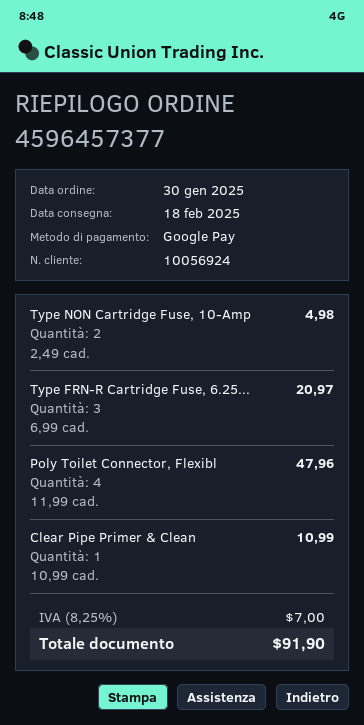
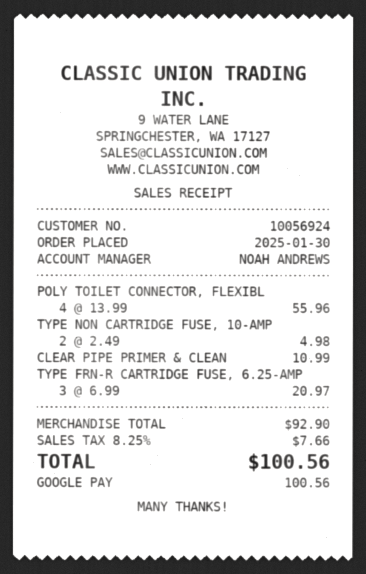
Poly Toilet Connector, Flexibl: 4 x 11.99 = 47.96 -> 4 x 13.99 = 55.96
tax: 8.25% = 7.00 -> 8.25% = 7.66
total: 91.90 -> 100.56

